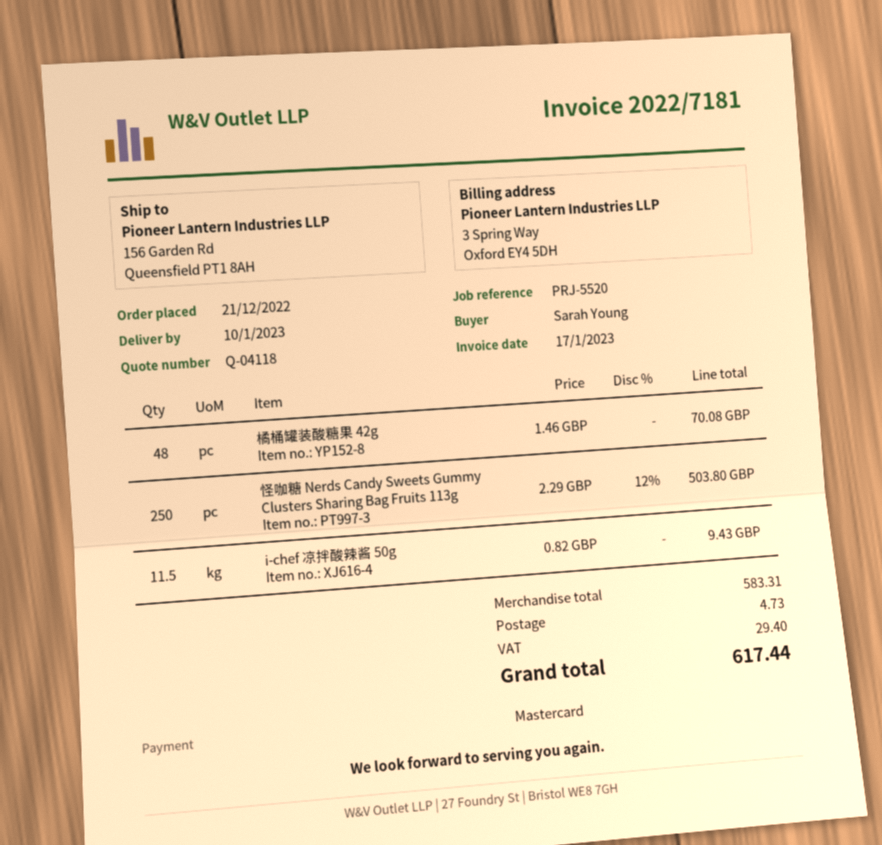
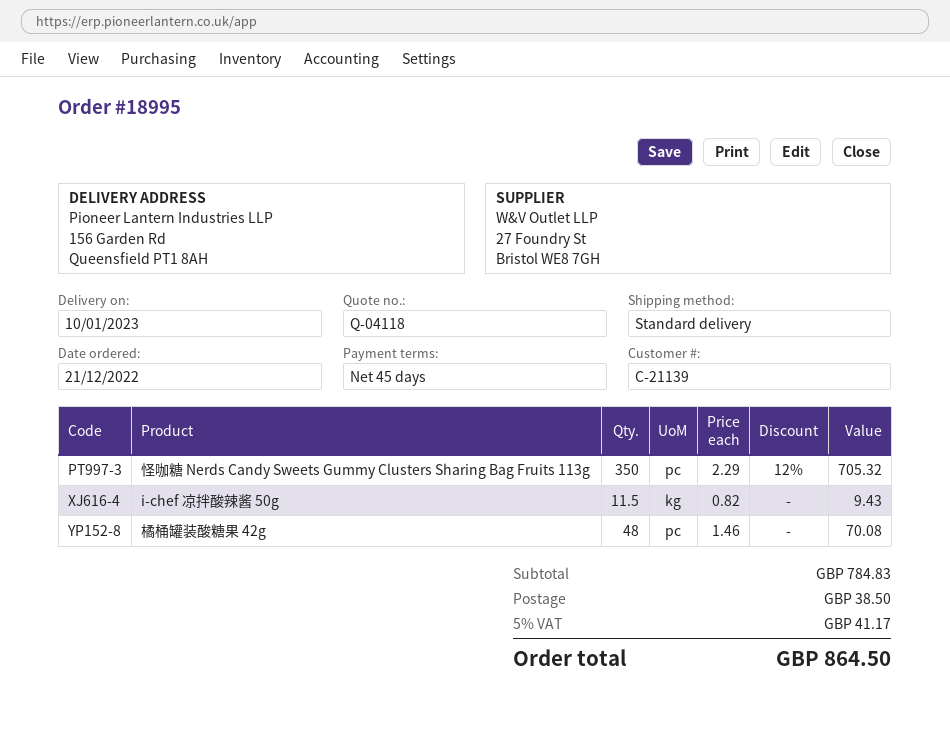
怪咖糖 Nerds Candy Sweets Gummy Clusters Sharing Bag Fruits 113g: 250 x 2.29 - 12% = 503.80 -> 350 x 2.29 - 12% = 705.32
subtotal: 583.31 -> 784.83
shipping: 4.73 -> 38.50
tax: 29.40 -> 41.17
total: 617.44 -> 864.50

